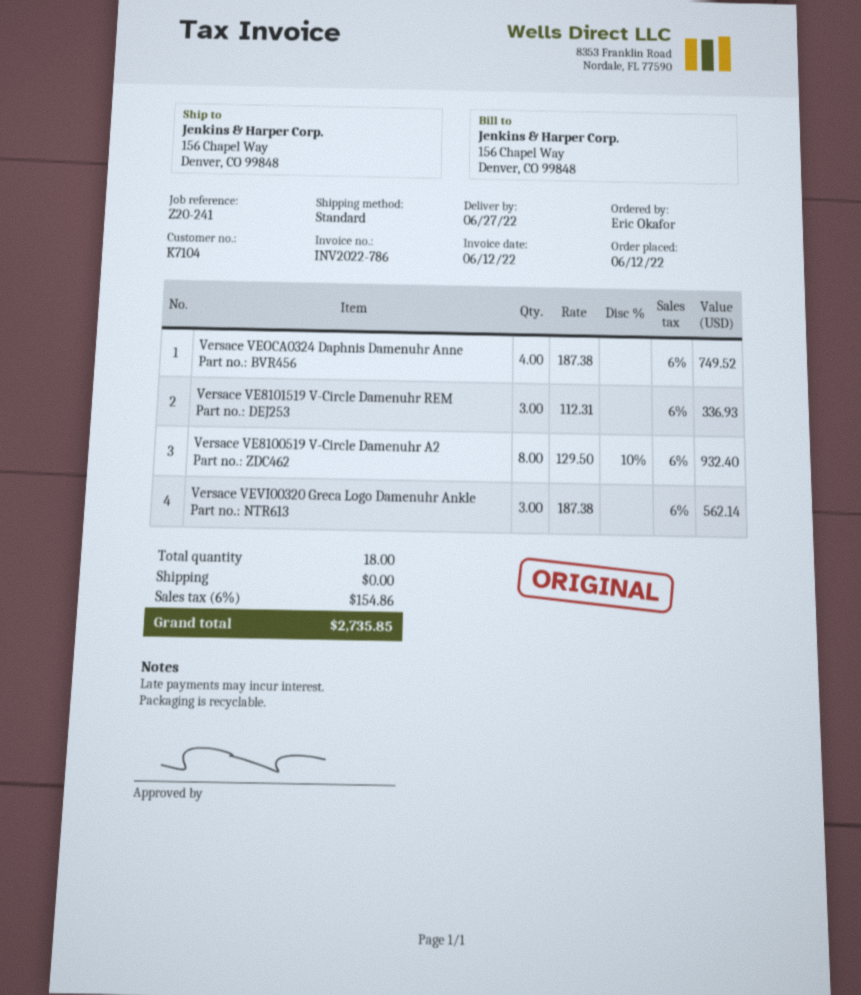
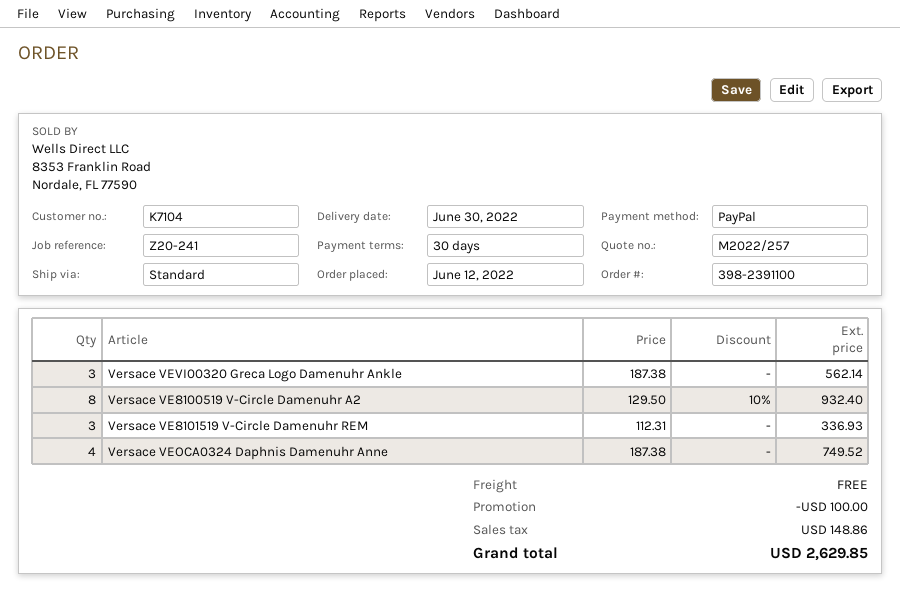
delivery date: 2022-06-27 -> 2022-06-30
discount: none -> 100.00
tax: 154.86 -> 148.86
total: 2735.85 -> 2629.85

